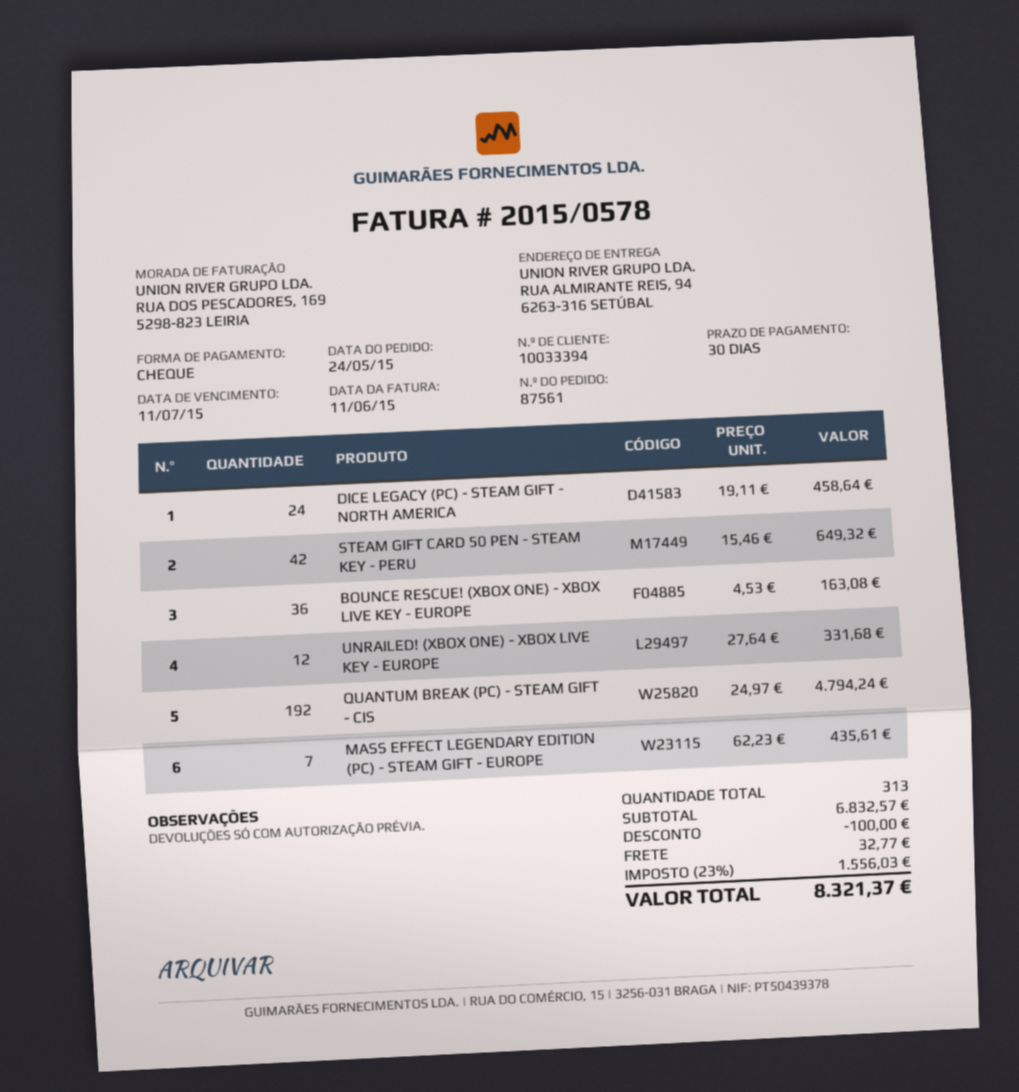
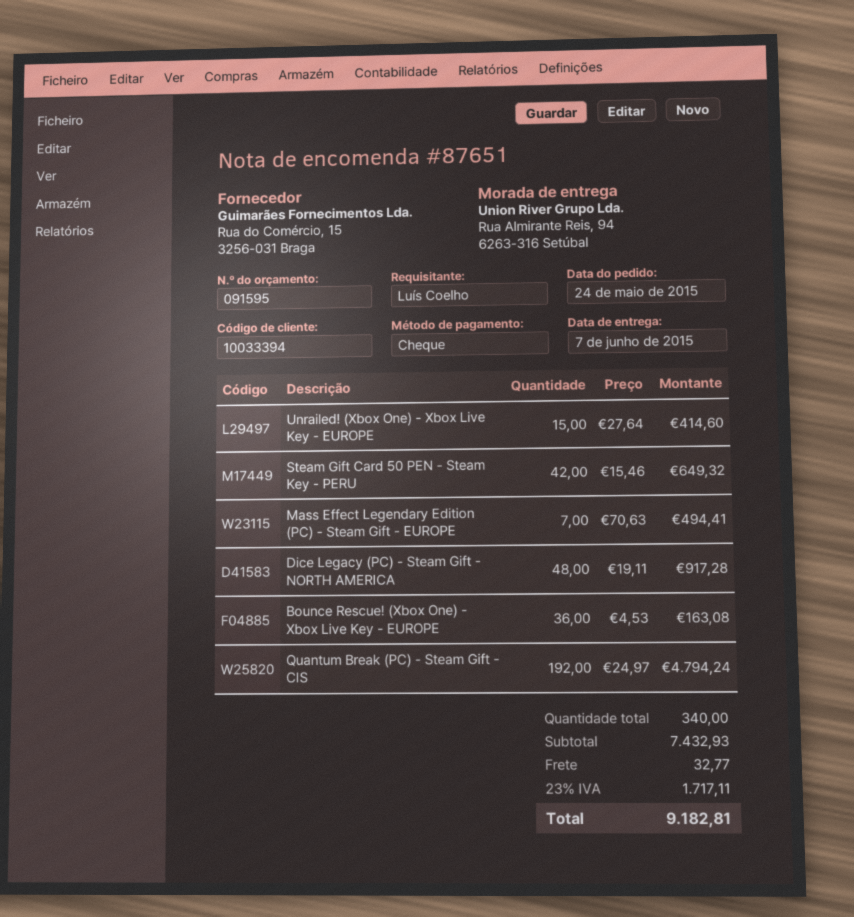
order number: 87561 -> 87651
DICE LEGACY (PC) - STEAM GIFT - NORTH AMERICA: 24 x 19.11 = 458.64 -> 48 x 19.11 = 917.28
UNRAILED! (XBOX ONE) - XBOX LIVE KEY - EUROPE: 12 x 27.64 = 331.68 -> 15 x 27.64 = 414.60
MASS EFFECT LEGENDARY EDITION (PC) - STEAM GIFT - EUROPE: 7 x 62.23 = 435.61 -> 7 x 70.63 = 494.41
total quantity: 313 -> 340
subtotal: 6832.57 -> 7432.93
discount: 100.00 -> none
tax: 23% = 1556.03 -> 23% = 1717.11
total: 8321.37 -> 9182.81

